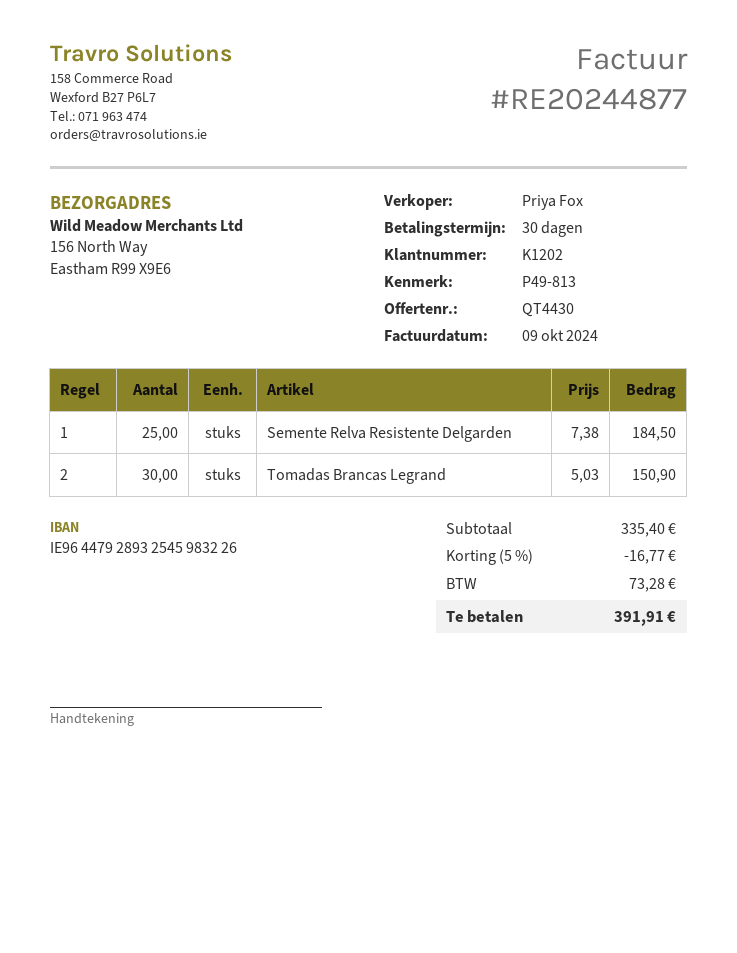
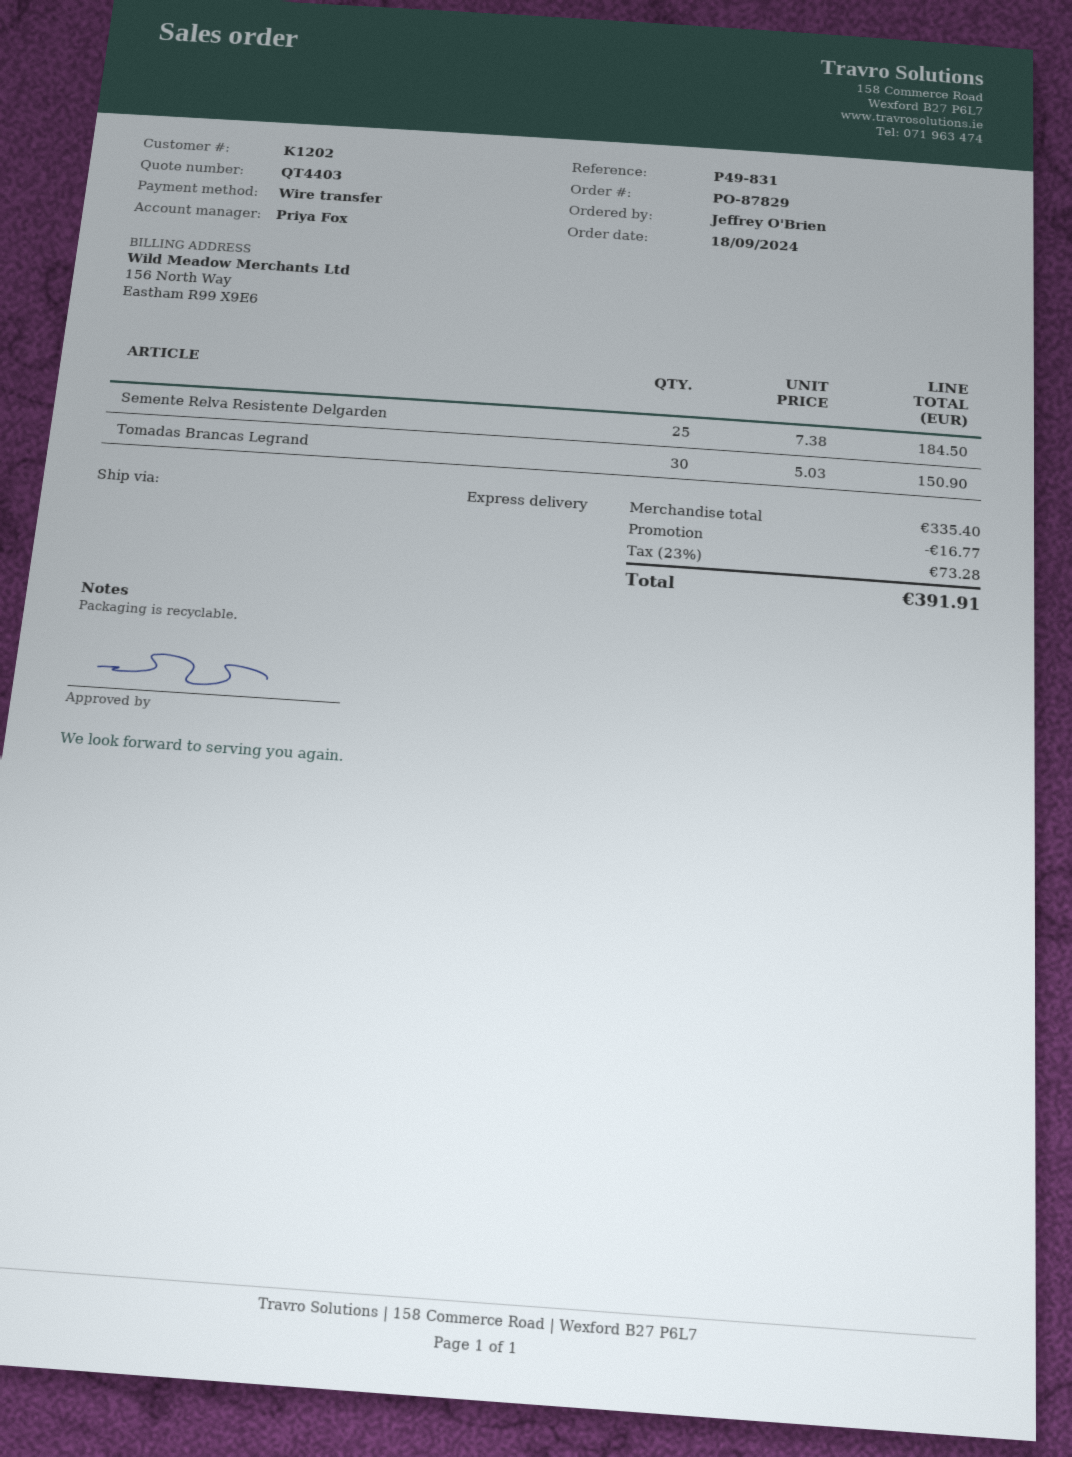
quote number: QT4430 -> QT4403
reference: P49-813 -> P49-831

